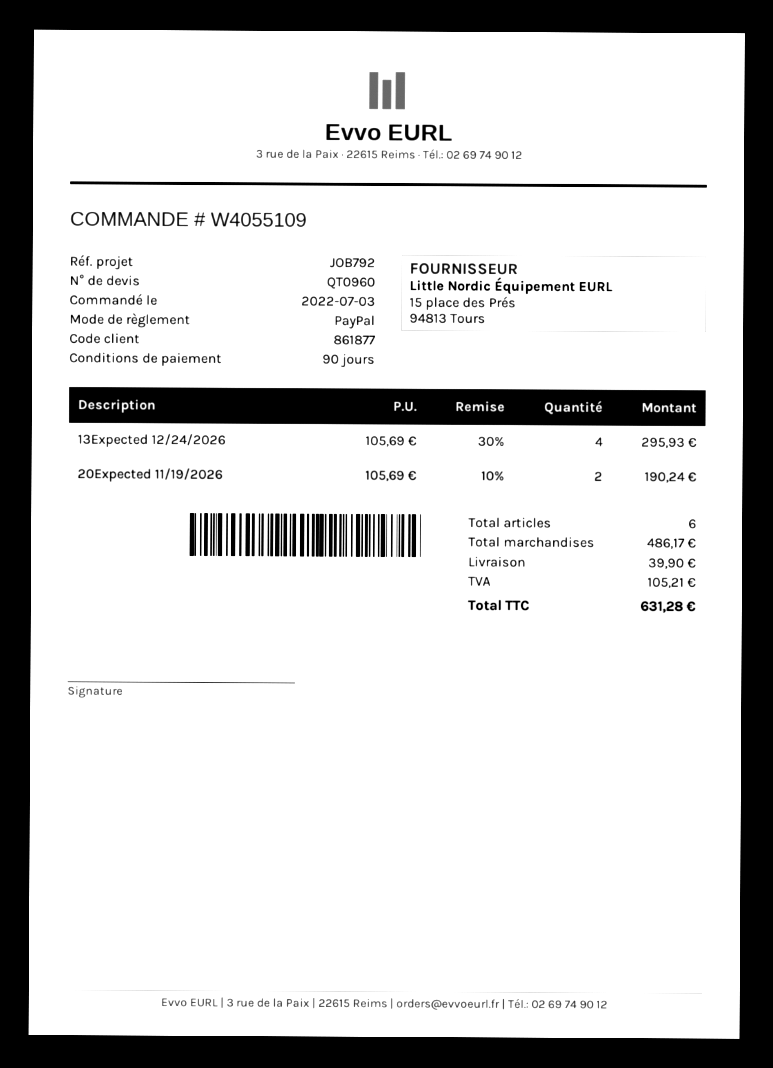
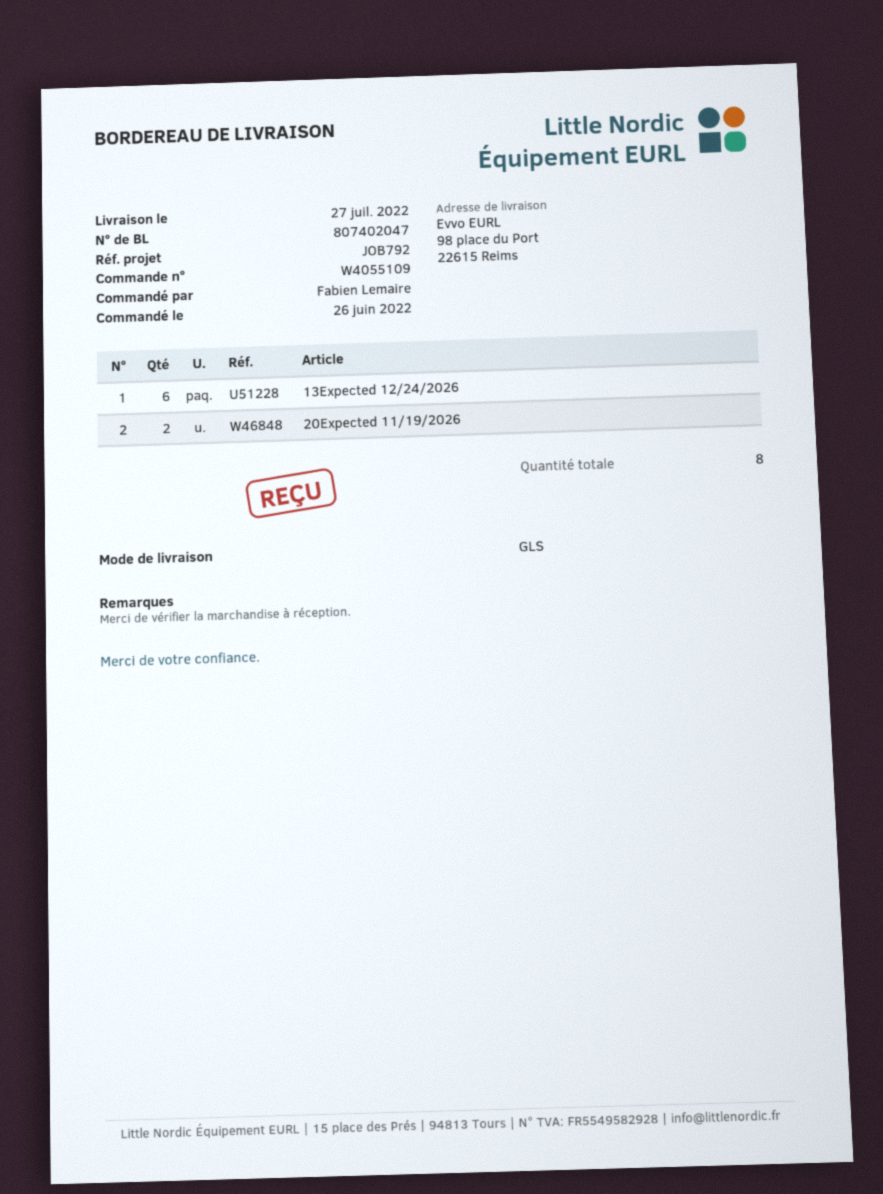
order date: 2022-07-03 -> 2022-06-26
13Expected 12/24/2026: 4 -> 6
total quantity: 6 -> 8

